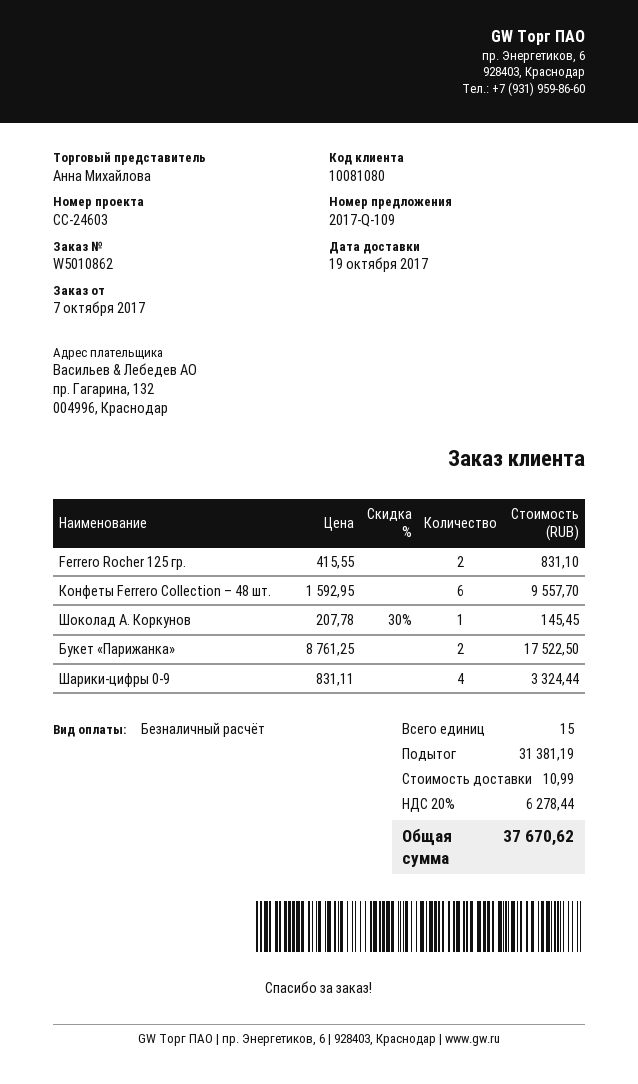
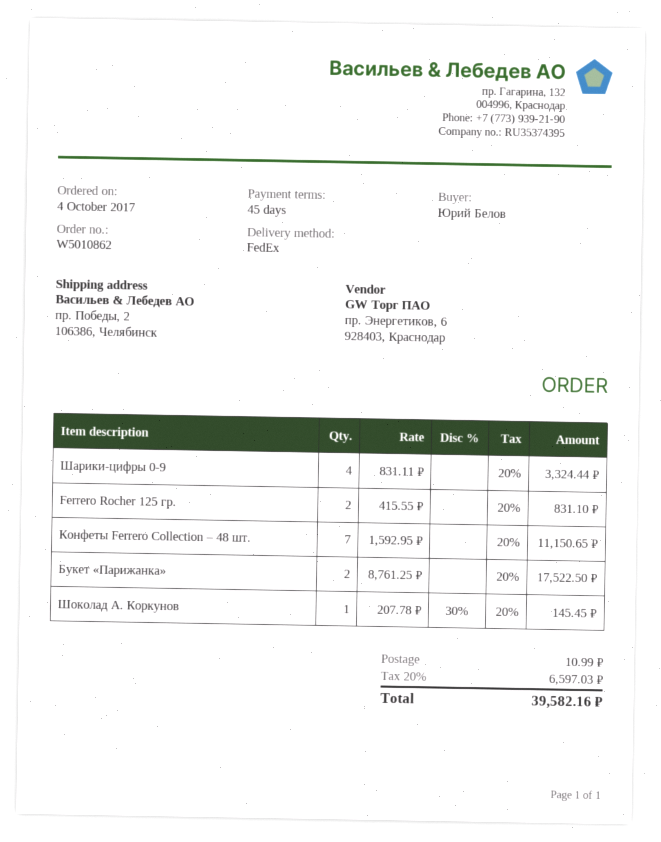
order date: 2017-10-07 -> 2017-10-04
Конфеты Ferrero Collection – 48 шт.: 6 x 1592.95 = 9557.70 -> 7 x 1592.95 = 11150.65
tax: 20% = 6278.44 -> 20% = 6597.03
total: 37670.62 -> 39582.16

